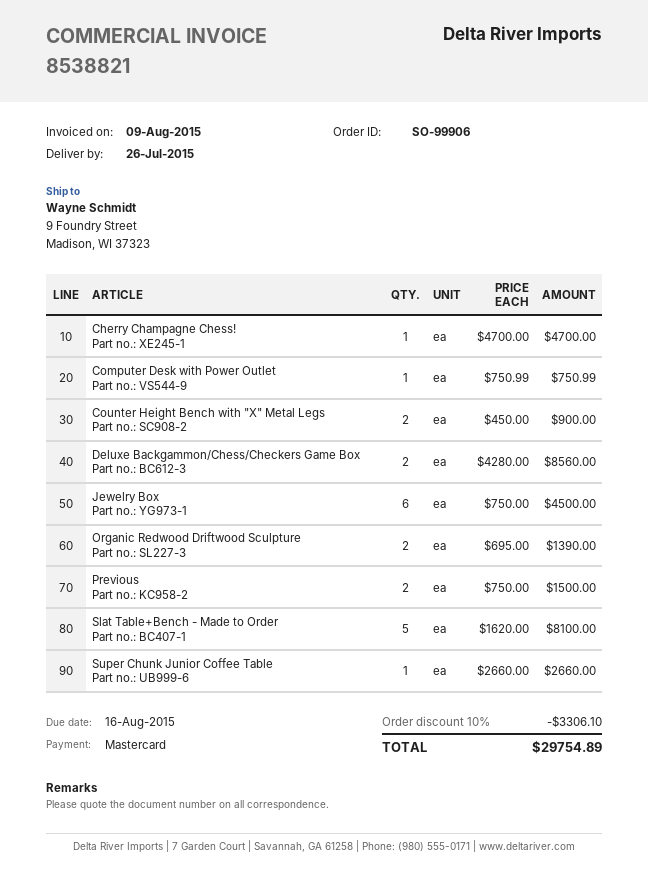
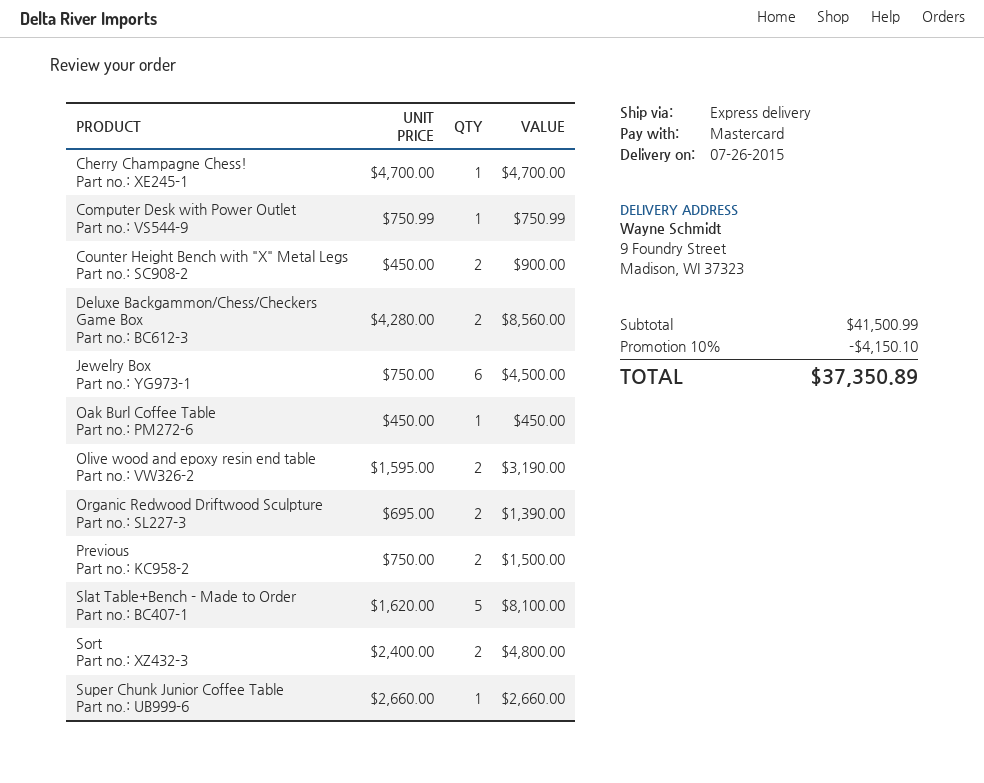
Oak Burl Coffee Table: none -> 1 x 450.00 = 450.00
Olive wood and epoxy resin end table: none -> 2 x 1595.00 = 3190.00
Sort: none -> 2 x 2400.00 = 4800.00
discount: 10% = 3306.10 -> 10% = 4150.10
total: 29754.89 -> 37350.89

